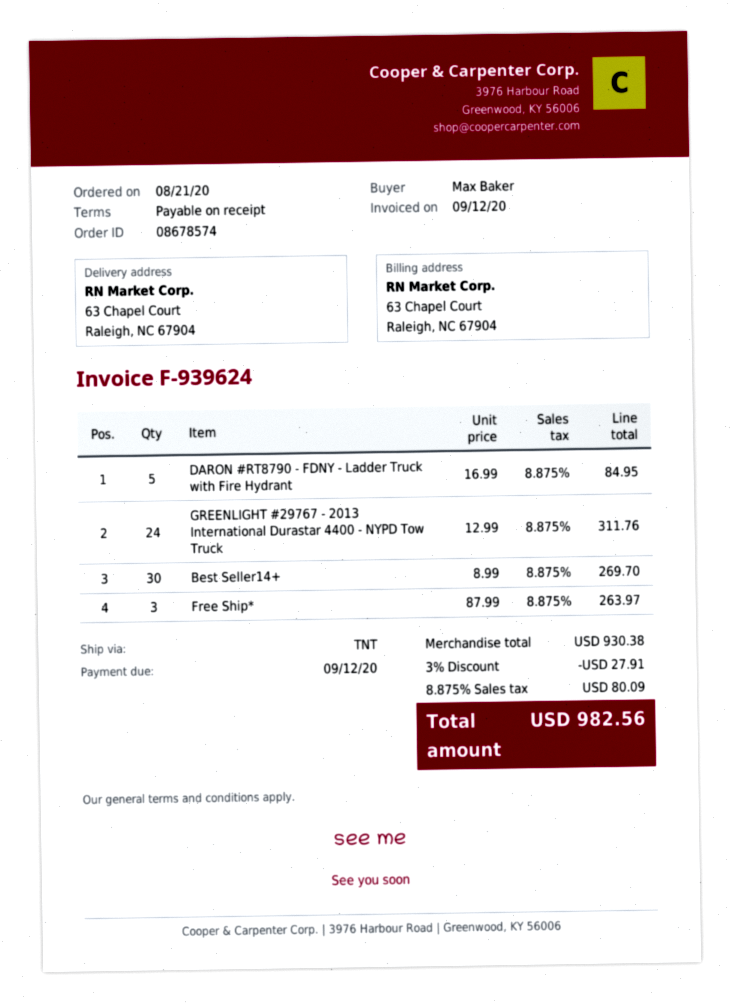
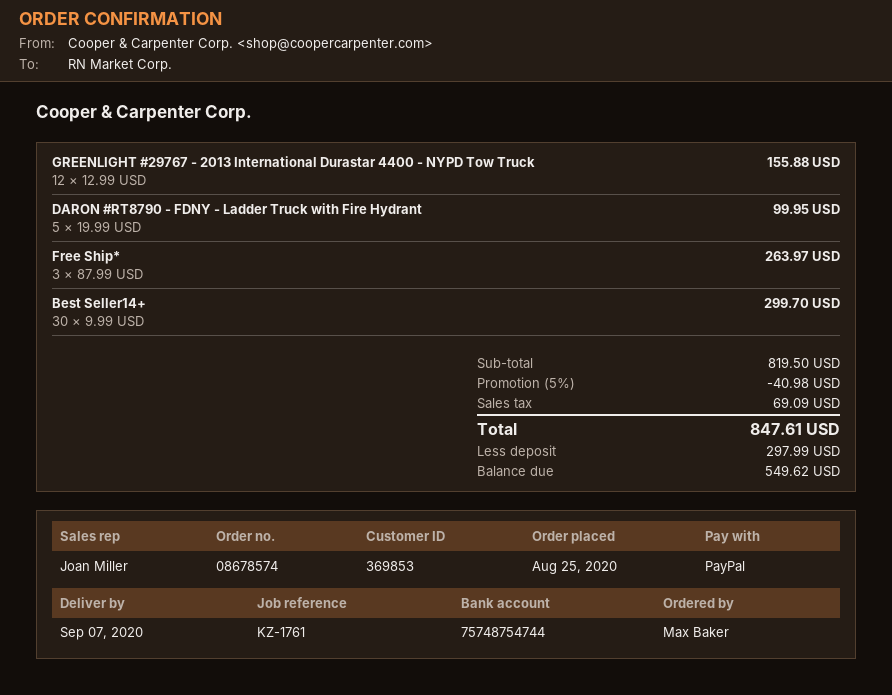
order date: 2020-08-21 -> 2020-08-25
DARON #RT8790 - FDNY - Ladder Truck with Fire Hydrant: 5 x 16.99 = 84.95 -> 5 x 19.99 = 99.95
GREENLIGHT #29767 - 2013 International Durastar 4400 - NYPD Tow Truck: 24 x 12.99 = 311.76 -> 12 x 12.99 = 155.88
Best Seller14+: 30 x 8.99 = 269.70 -> 30 x 9.99 = 299.70
subtotal: 930.38 -> 819.50
discount: 3% = 27.91 -> 5% = 40.98
tax: 80.09 -> 69.09
total: 982.56 -> 847.61

